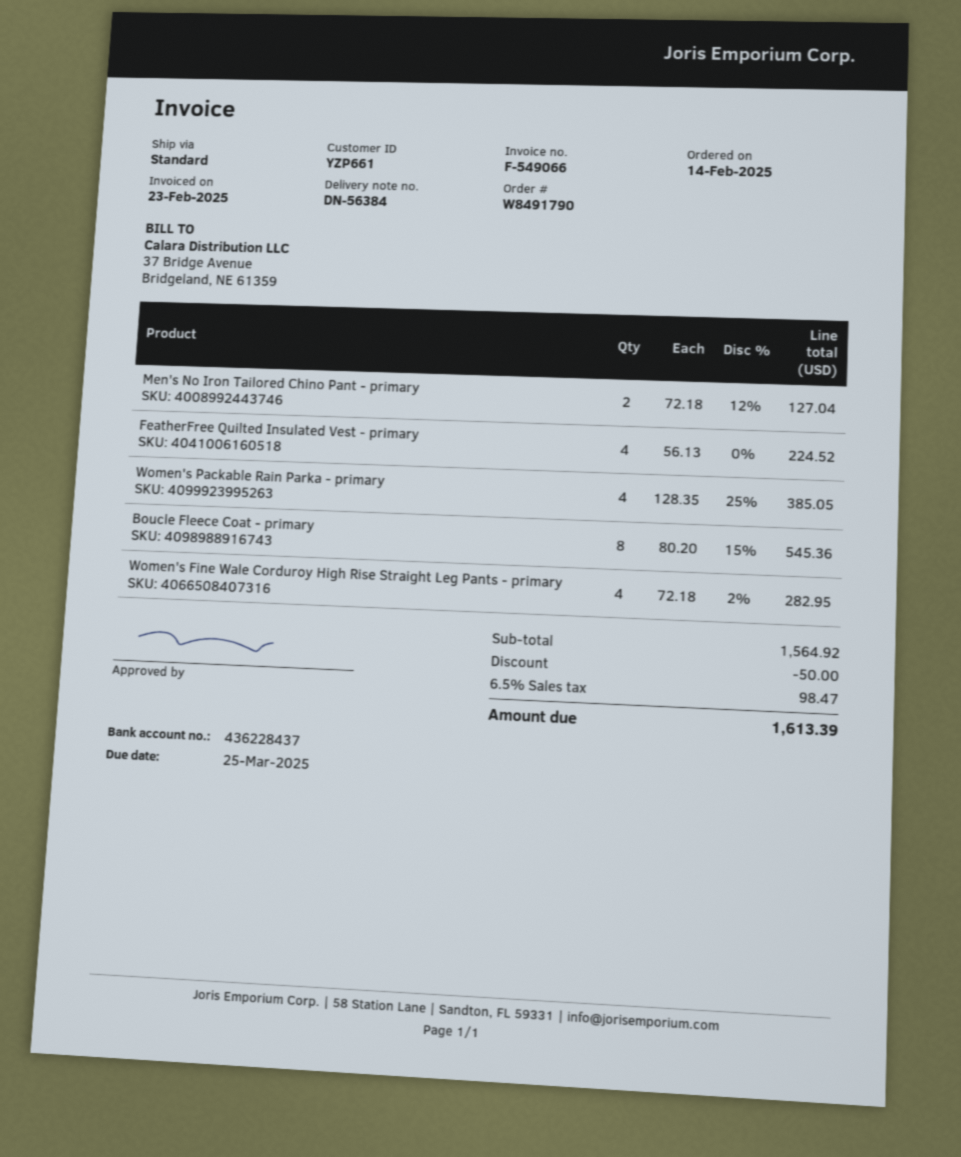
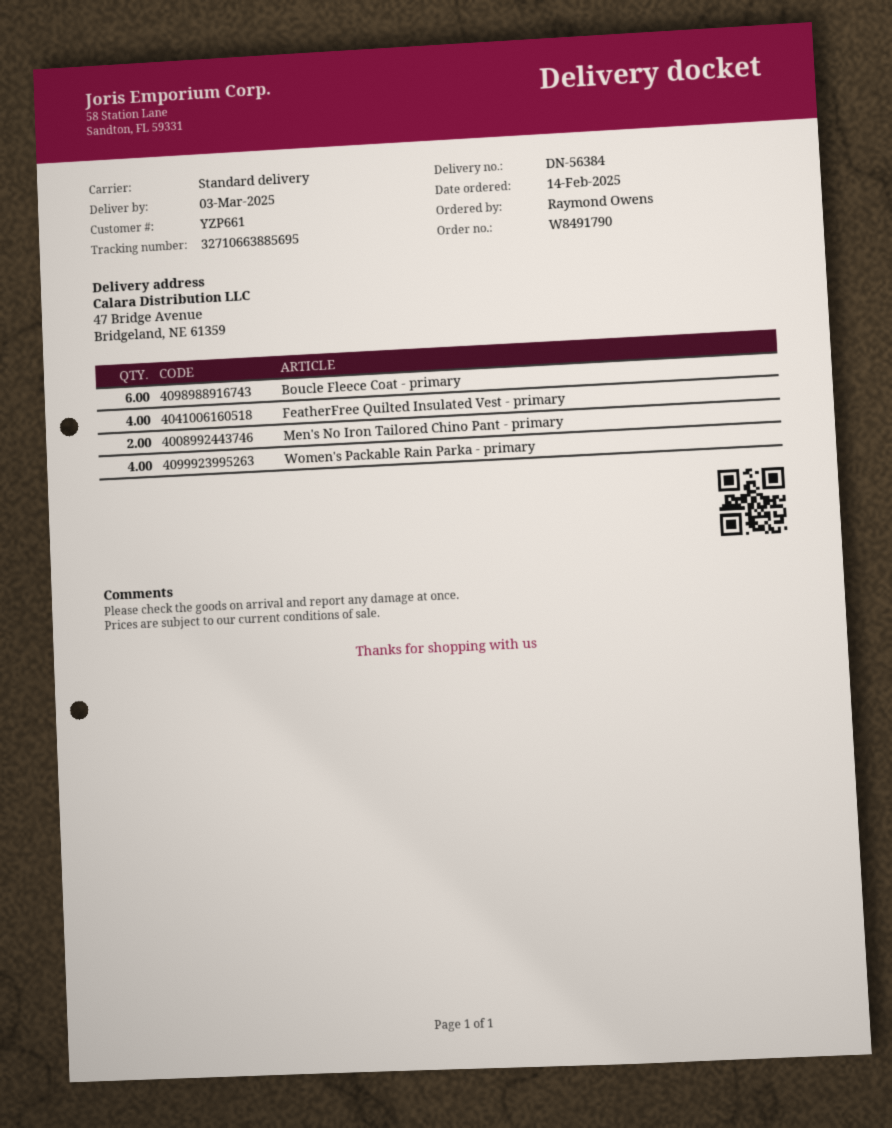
Boucle Fleece Coat - primary: 8 -> 6
Women's Fine Wale Corduroy High Rise Straight Leg Pants - primary: 4 -> none

